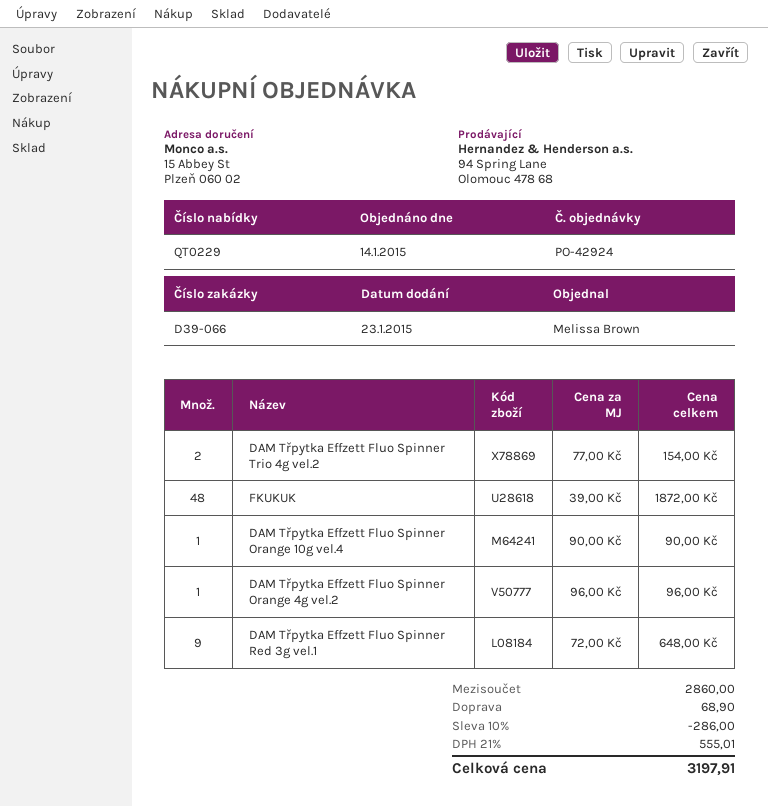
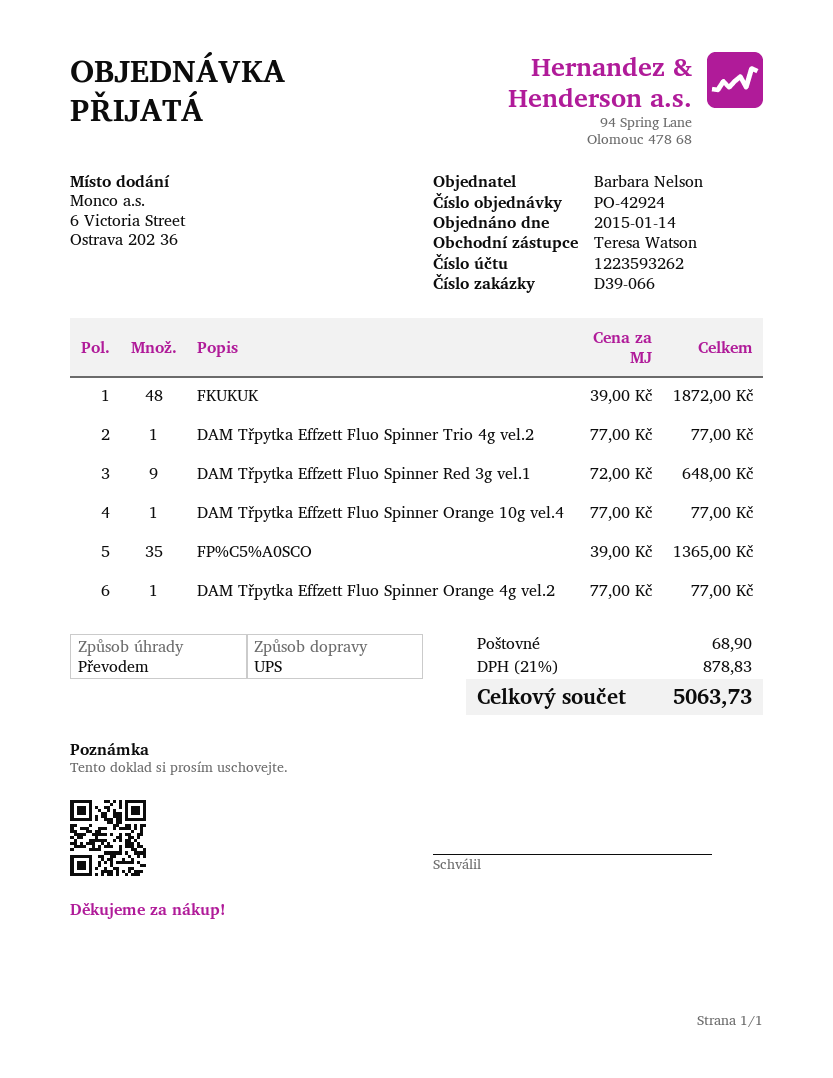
ordered by: Melissa Brown -> Barbara Nelson
ship to: 15 Abbey St, Plzeň 060 02 -> 6 Victoria Street, Ostrava 202 36
DAM Třpytka Effzett Fluo Spinner Trio 4g vel.2: 2 x 77.00 = 154.00 -> 1 x 77.00 = 77.00
DAM Třpytka Effzett Fluo Spinner Orange 10g vel.4: 1 x 90.00 = 90.00 -> 1 x 77.00 = 77.00
DAM Třpytka Effzett Fluo Spinner Orange 4g vel.2: 1 x 96.00 = 96.00 -> 1 x 77.00 = 77.00
FP%C5%A0SCO: none -> 35 x 39.00 = 1365.00
discount: 10% = 286.00 -> none
tax: 21% = 555.01 -> 21% = 878.83
total: 3197.91 -> 5063.73

